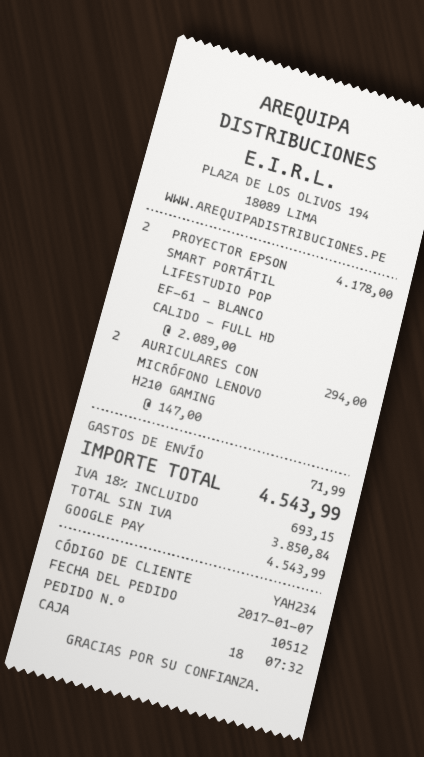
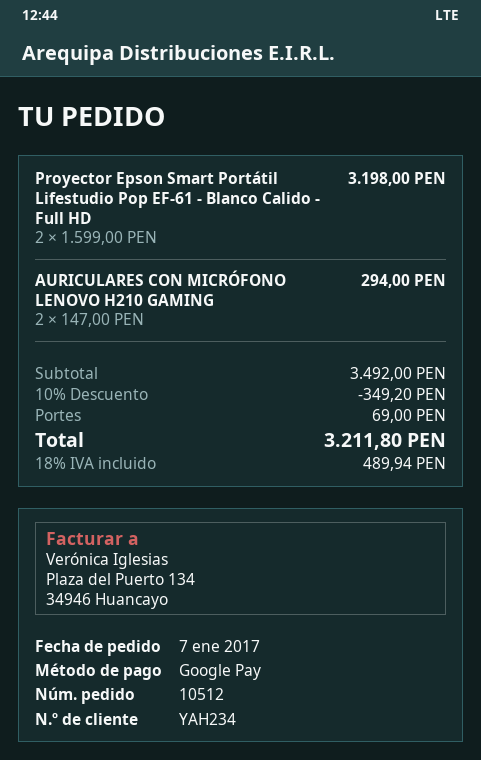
PROYECTOR EPSON SMART PORTÁTIL LIFESTUDIO POP EF-61 - BLANCO CALIDO - FULL HD: 2 x 2089.00 = 4178.00 -> 2 x 1599.00 = 3198.00
discount: none -> 10% = 349.20
shipping: 71.99 -> 69.00
tax: 18% = 693.15 -> 18% = 489.94
total: 4543.99 -> 3211.80

